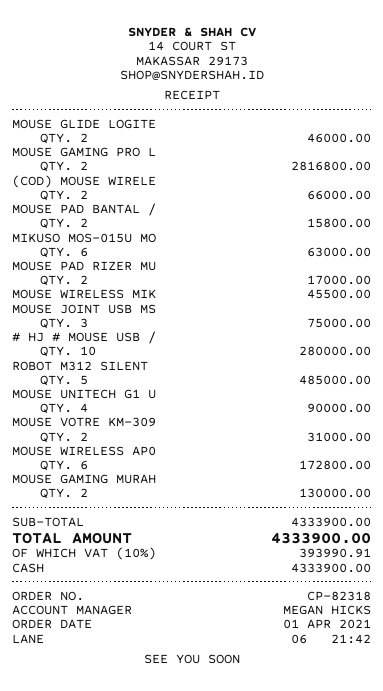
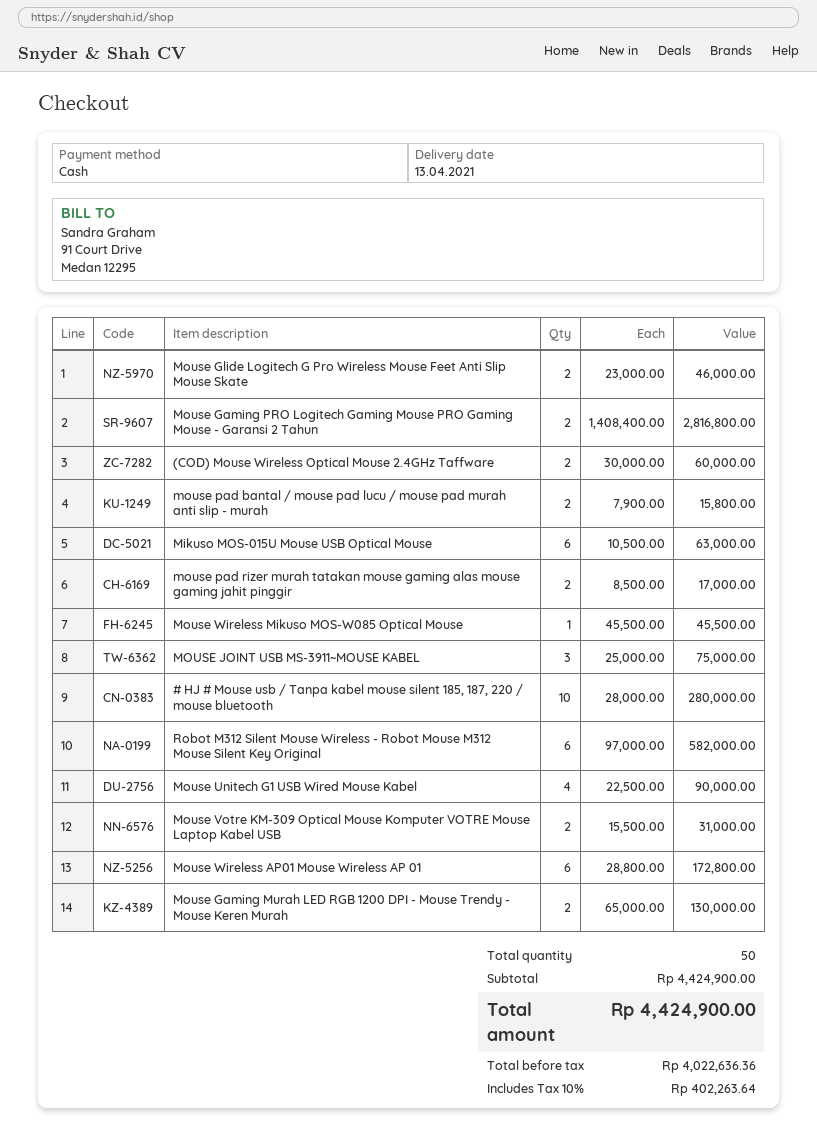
(COD) MOUSE WIRELE: 2 for 66000.00 -> 2 for 60000.00
ROBOT M312 SILENT: 5 for 485000.00 -> 6 for 582000.00
subtotal: 4333900.00 -> 4424900.00
tax: 10% = 393990.91 -> 10% = 402263.64
total: 4333900.00 -> 4424900.00

